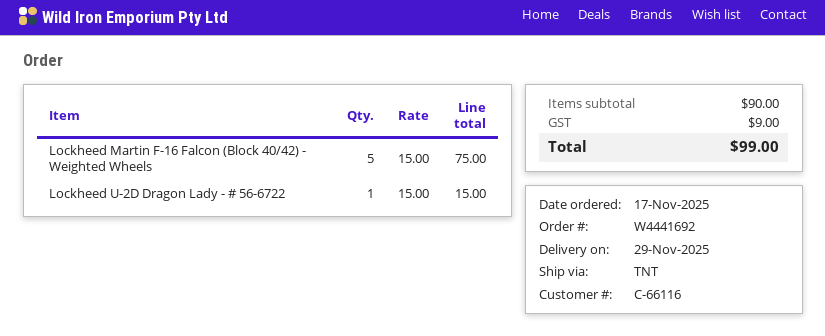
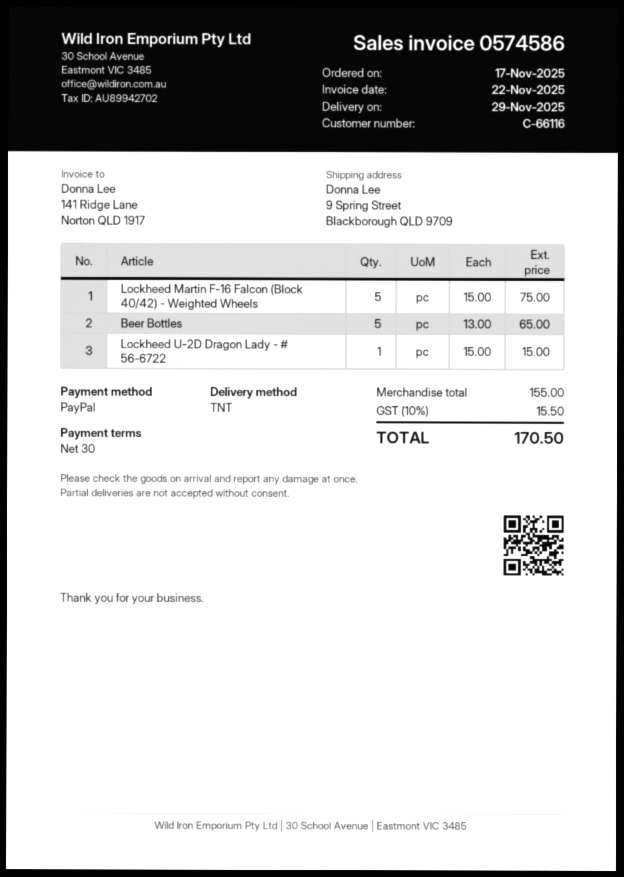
Beer Bottles: none -> 5 x 13.00 = 65.00
subtotal: 90.00 -> 155.00
tax: 9.00 -> 15.50
total: 99.00 -> 170.50

